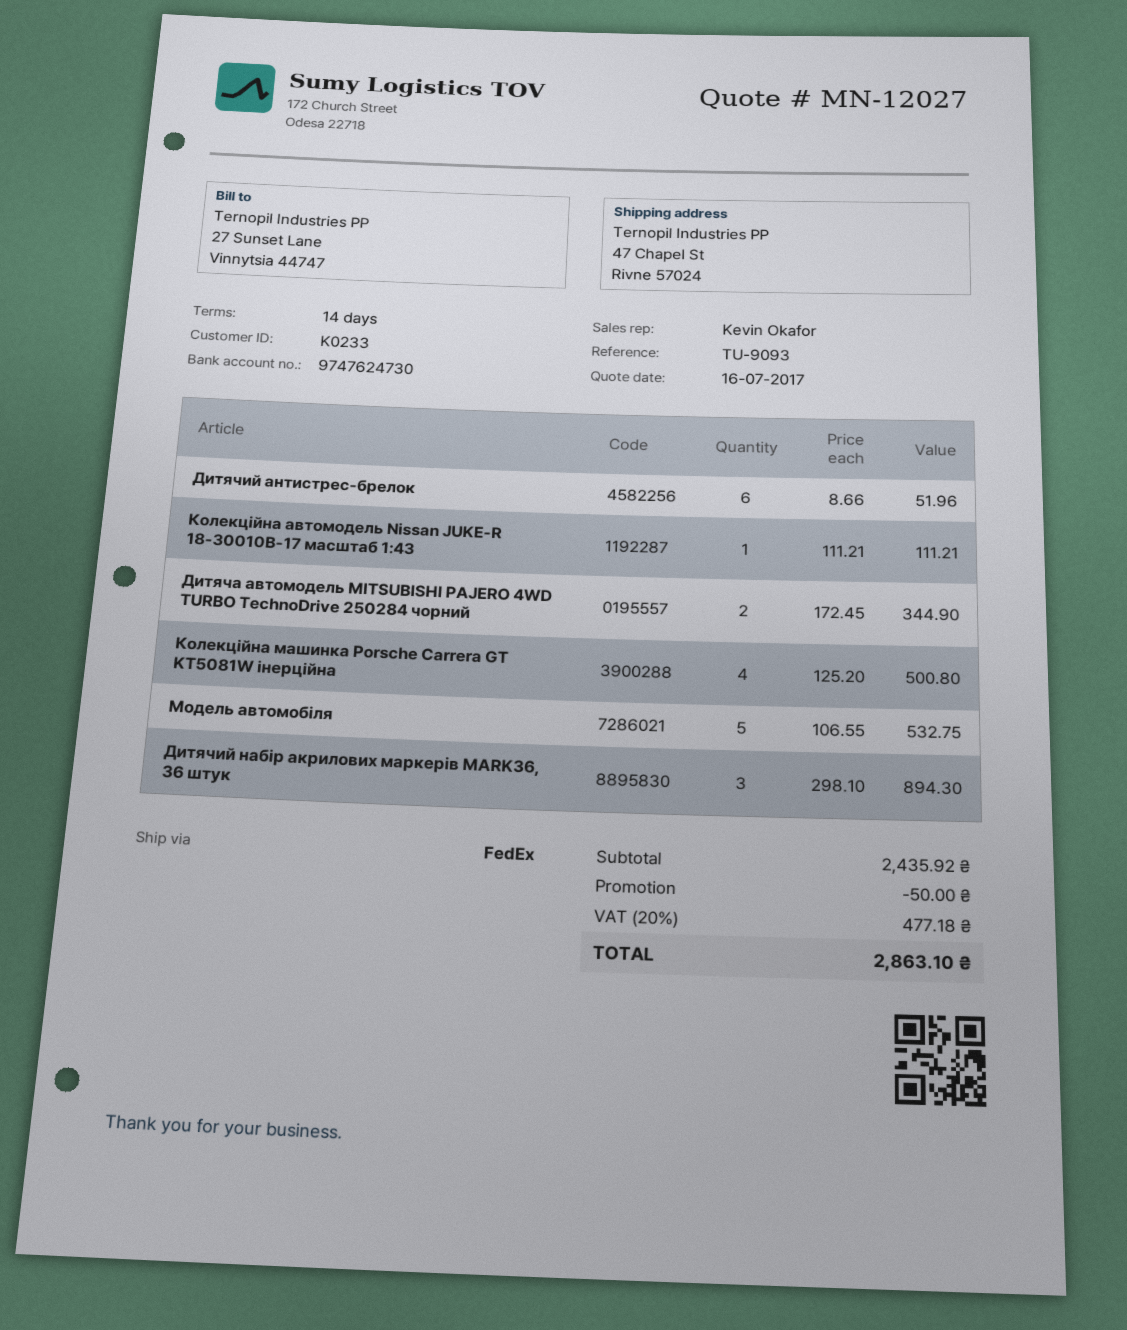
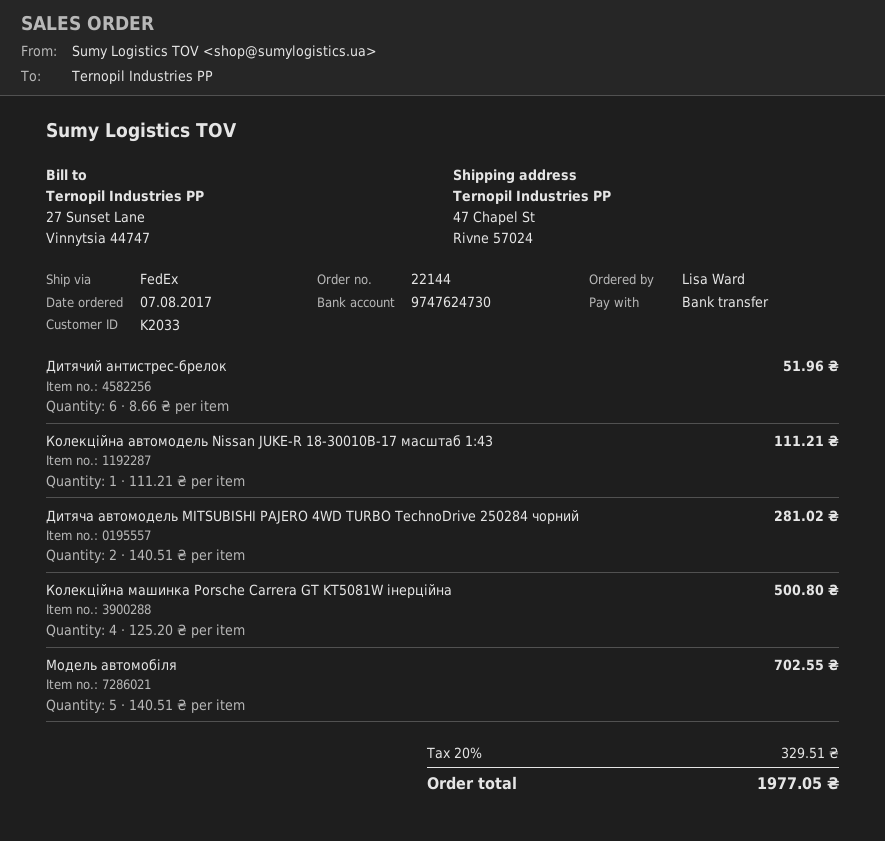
customer number: K0233 -> K2033
Дитяча автомодель MITSUBISHI PAJERO 4WD TURBO TechnoDrive 250284 чорний: 2 x 172.45 = 344.90 -> 2 x 140.51 = 281.02
Модель автомобіля: 5 x 106.55 = 532.75 -> 5 x 140.51 = 702.55
Дитячий набір акрилових маркерів MARK36, 36 штук: 3 x 298.10 = 894.30 -> none
discount: 50.00 -> none
tax: 20% = 477.18 -> 20% = 329.51
total: 2863.10 -> 1977.05

